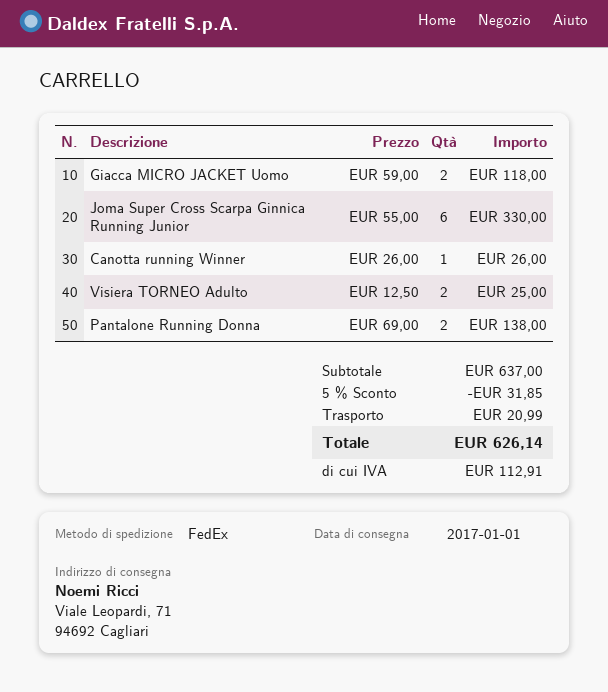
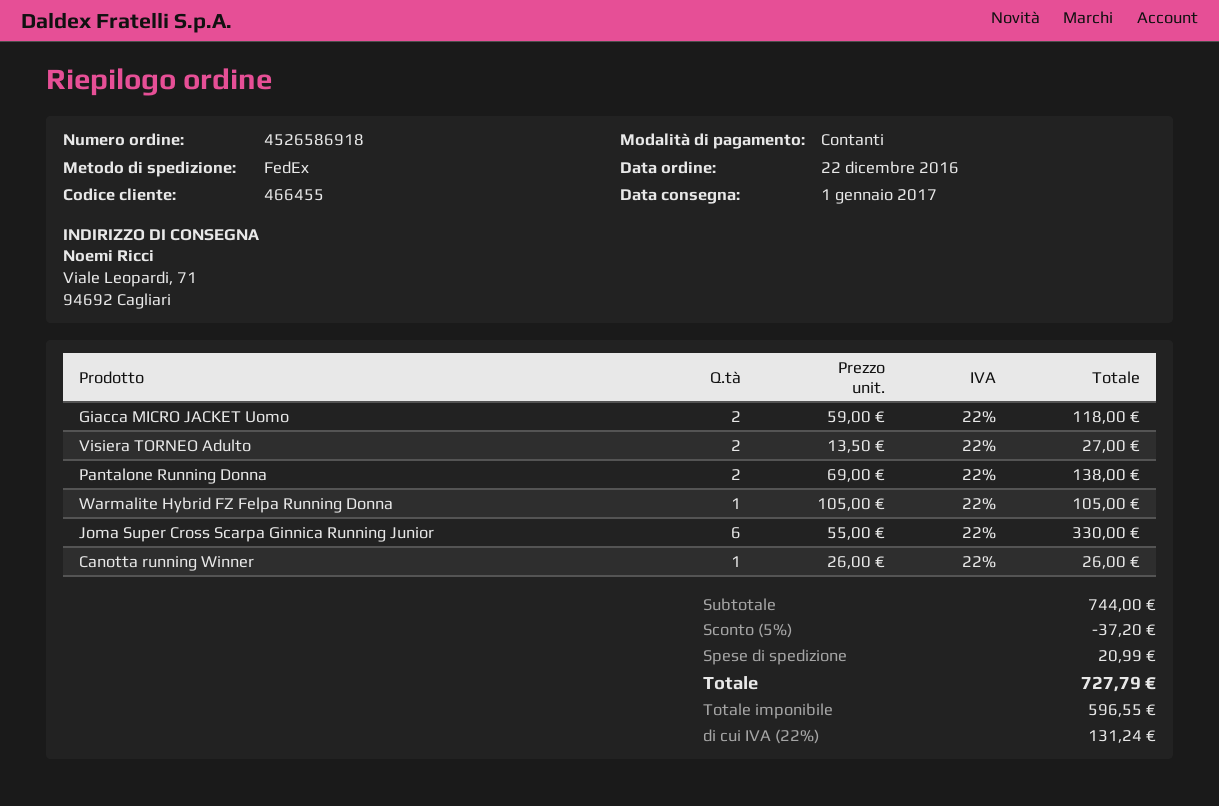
Visiera TORNEO Adulto: 2 x 12.50 = 25.00 -> 2 x 13.50 = 27.00
Warmalite Hybrid FZ Felpa Running Donna: none -> 1 x 105.00 = 105.00
subtotal: 637.00 -> 744.00
discount: 5% = 31.85 -> 5% = 37.20
tax: 112.91 -> 131.24
total: 626.14 -> 727.79

